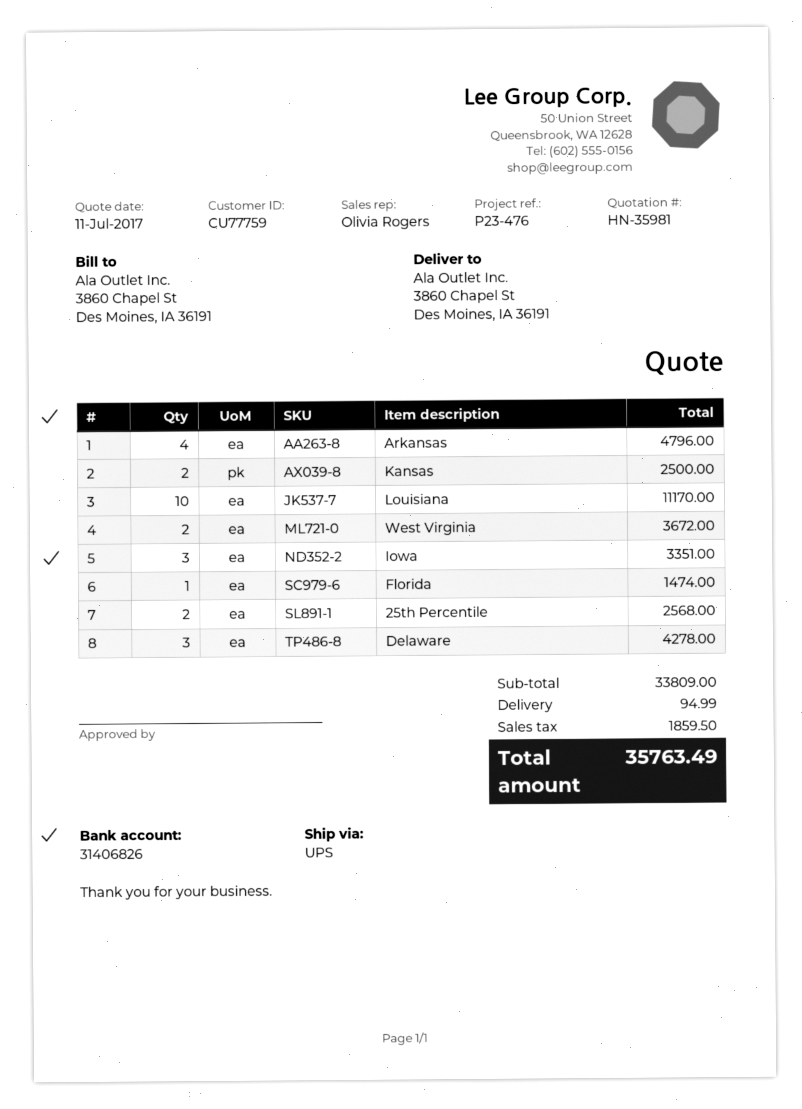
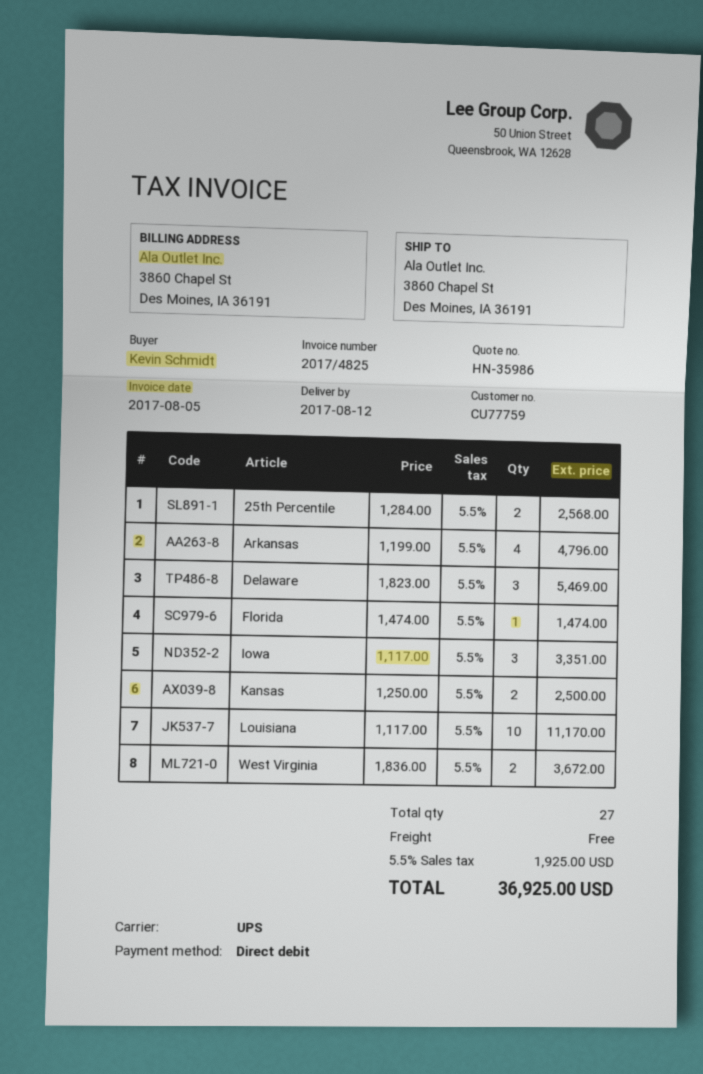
quote number: HN-35981 -> HN-35986
Delaware: 3 for 4278.00 -> 3 for 5469.00
shipping: 94.99 -> 0.00
tax: 1859.50 -> 1925.00
total: 35763.49 -> 36925.00

